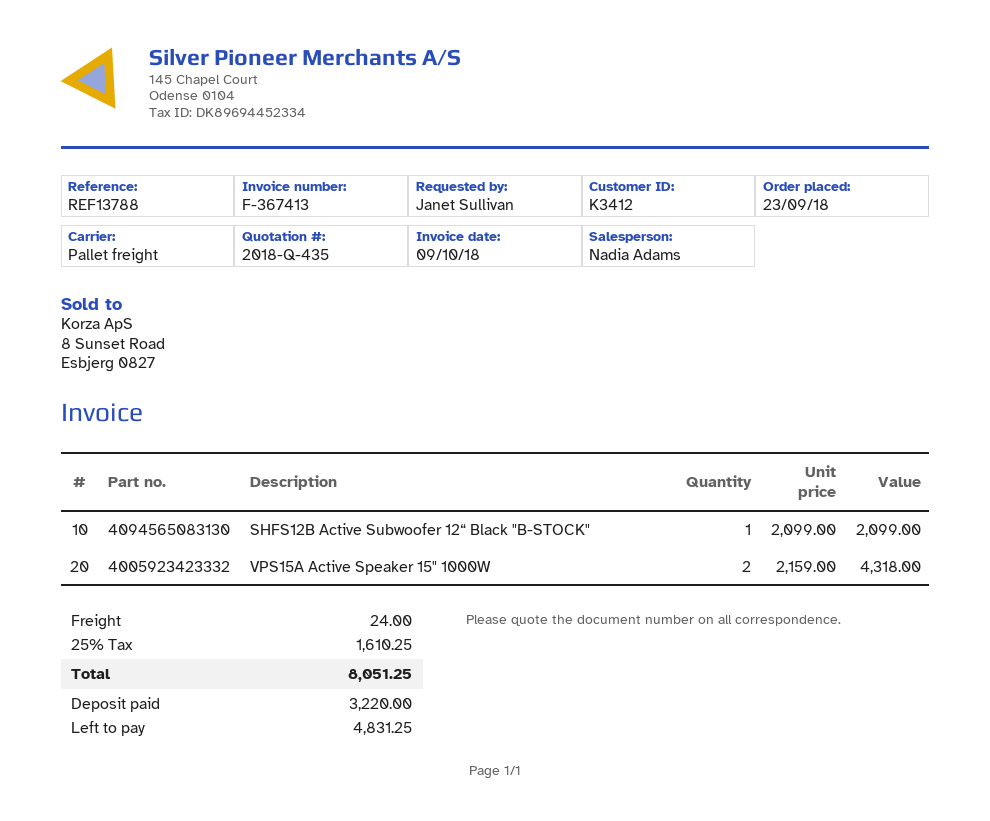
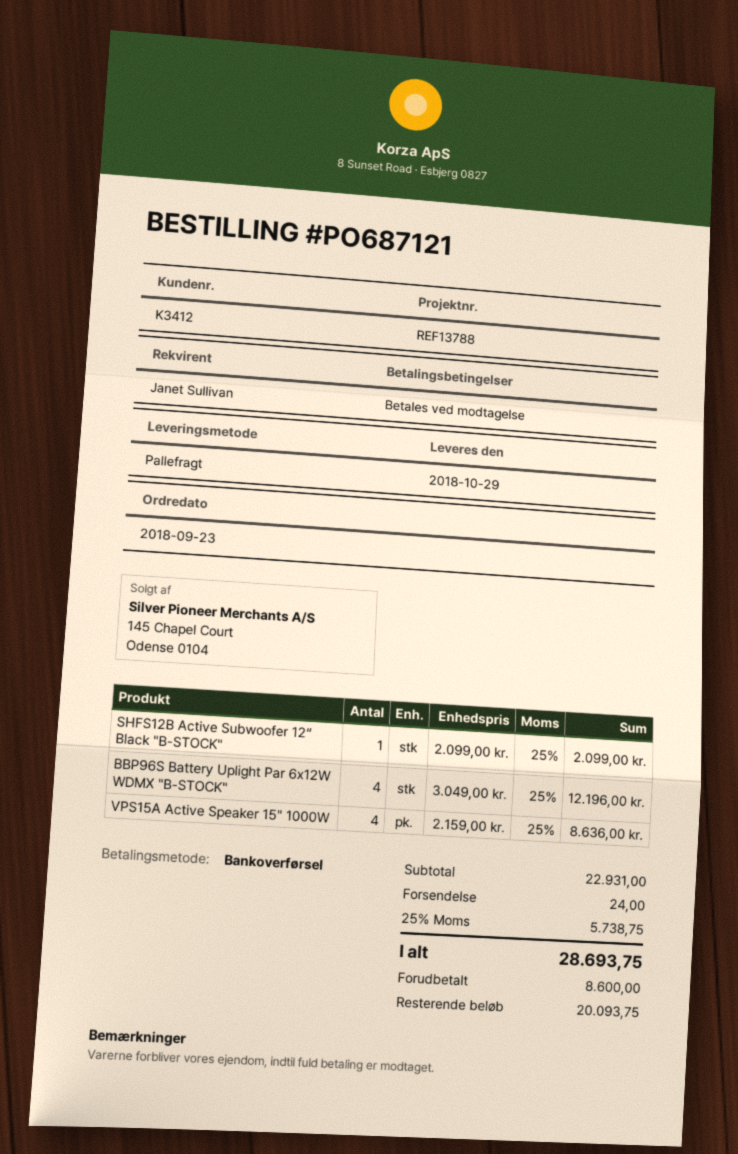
VPS15A Active Speaker 15" 1000W: 2 x 2159.00 = 4318.00 -> 4 x 2159.00 = 8636.00
BBP96S Battery Uplight Par 6x12W WDMX "B-STOCK": none -> 4 x 3049.00 = 12196.00
tax: 25% = 1610.25 -> 25% = 5738.75
total: 8051.25 -> 28693.75
deposit: 3220.00 -> 8600.00
balance: 4831.25 -> 20093.75

